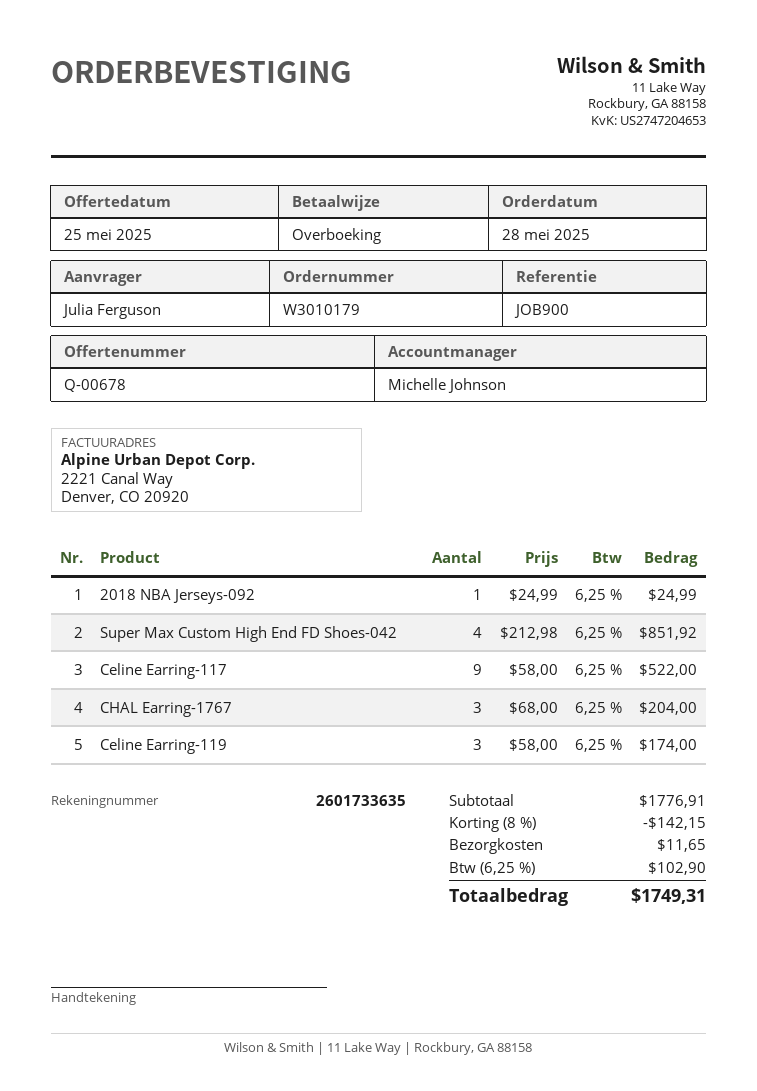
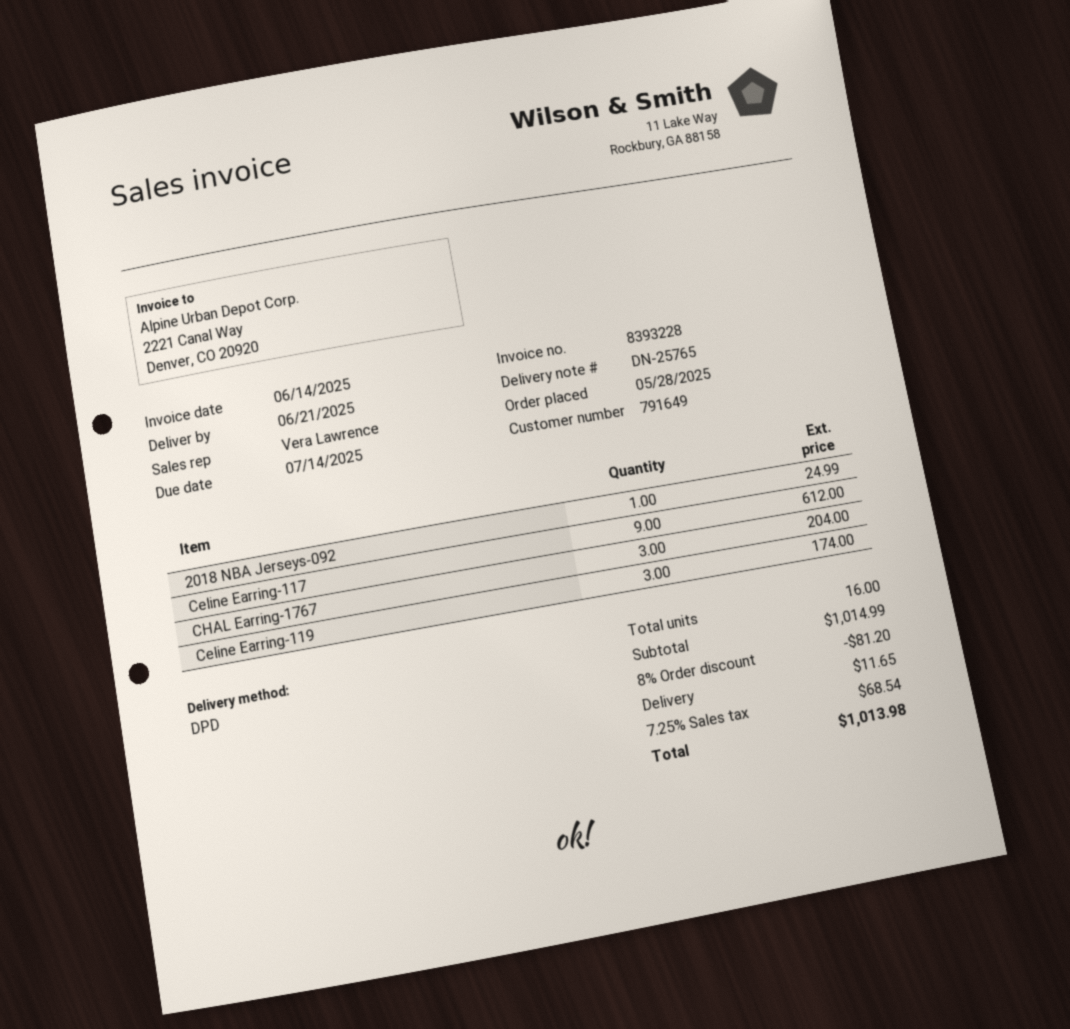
sales rep: Michelle Johnson -> Vera Lawrence
Super Max Custom High End FD Shoes-042: 4 for 851.92 -> none
Celine Earring-117: 9 for 522.00 -> 9 for 612.00
subtotal: 1776.91 -> 1014.99
discount: 8% = 142.15 -> 8% = 81.20
tax: 6.25% = 102.90 -> 7.25% = 68.54
total: 1749.31 -> 1013.98

